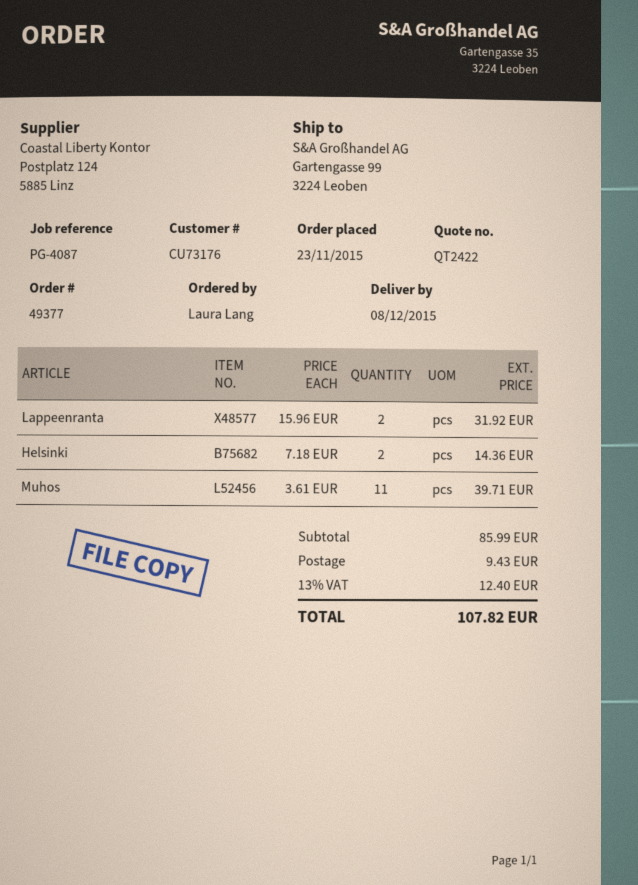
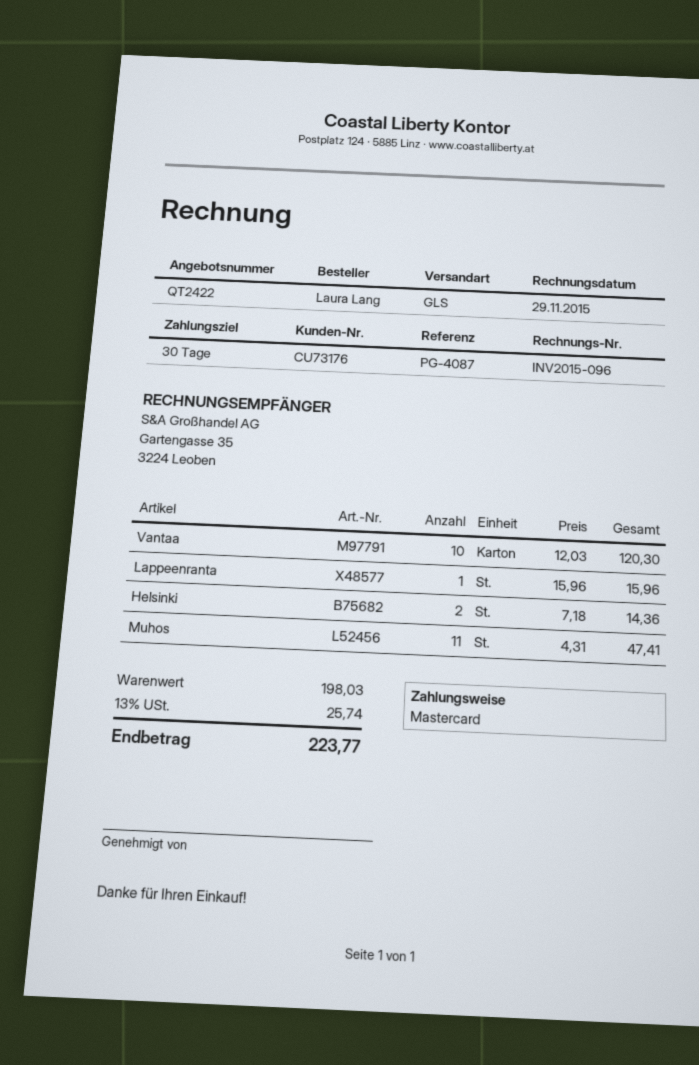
Lappeenranta: 2 x 15.96 = 31.92 -> 1 x 15.96 = 15.96
Muhos: 11 x 3.61 = 39.71 -> 11 x 4.31 = 47.41
Vantaa: none -> 10 x 12.03 = 120.30
subtotal: 85.99 -> 198.03
shipping: 9.43 -> none
tax: 13% = 12.40 -> 13% = 25.74
total: 107.82 -> 223.77

